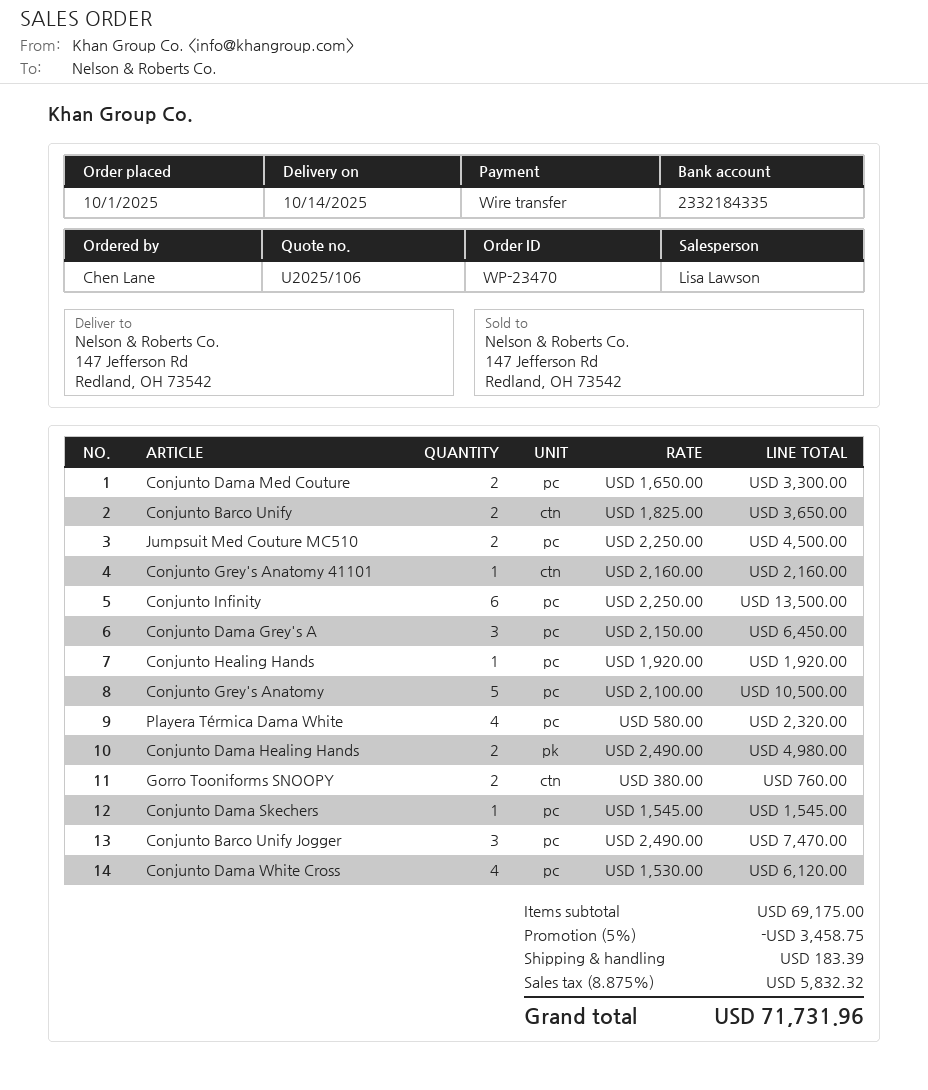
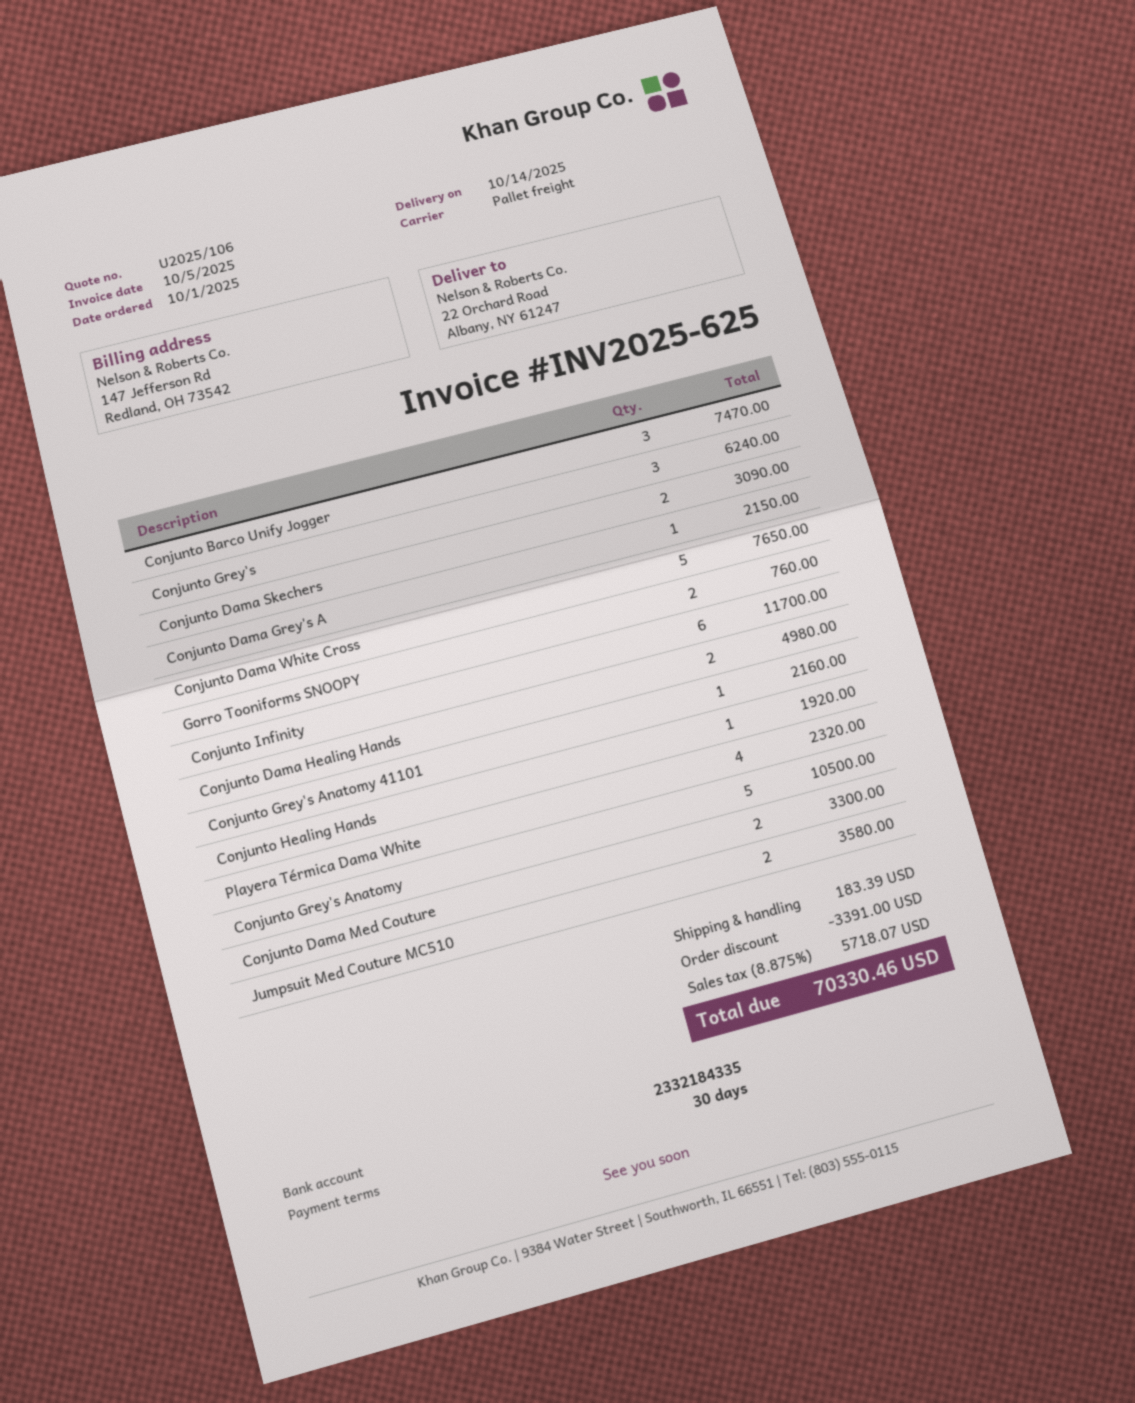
ship to: 147 Jefferson Rd, Redland, OH 73542 -> 22 Orchard Road, Albany, NY 61247
Conjunto Barco Unify: 2 for 3650.00 -> none
Jumpsuit Med Couture MC510: 2 for 4500.00 -> 2 for 3580.00
Conjunto Infinity: 6 for 13500.00 -> 6 for 11700.00
Conjunto Dama Grey's A: 3 for 6450.00 -> 1 for 2150.00
Conjunto Dama Skechers: 1 for 1545.00 -> 2 for 3090.00
Conjunto Dama White Cross: 4 for 6120.00 -> 5 for 7650.00
Conjunto Grey's: none -> 3 for 6240.00
discount: 3458.75 -> 3391.00
tax: 8.875% = 5832.32 -> 8.875% = 5718.07
total: 71731.96 -> 70330.46

